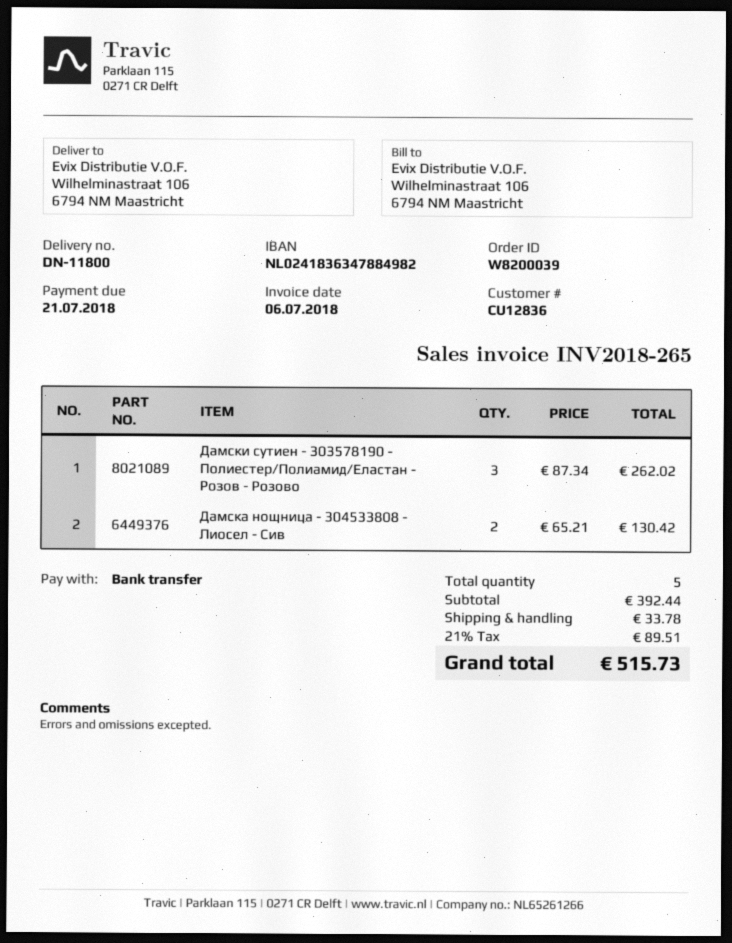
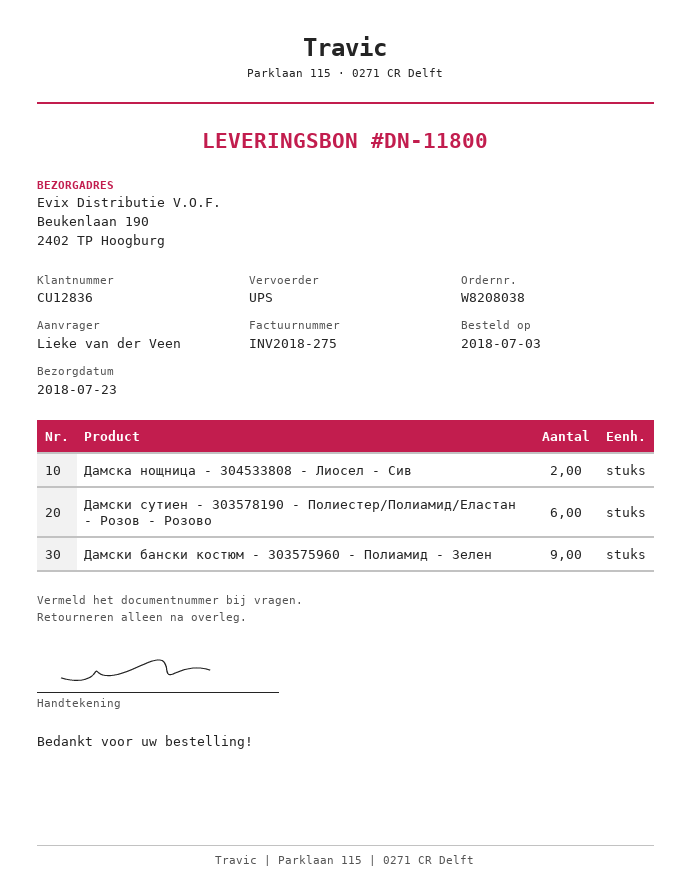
order number: W8200039 -> W8208038
invoice number: INV2018-265 -> INV2018-275
ship to: Wilhelminastraat 106, 6794 NM Maastricht -> Beukenlaan 190, 2402 TP Hoogburg
Дамски сутиен - 303578190 - Полиестер/Полиамид/Еластан - Розов - Розово: 3 -> 6
Дамски бански костюм - 303575960 - Полиамид - Зелен: none -> 9

